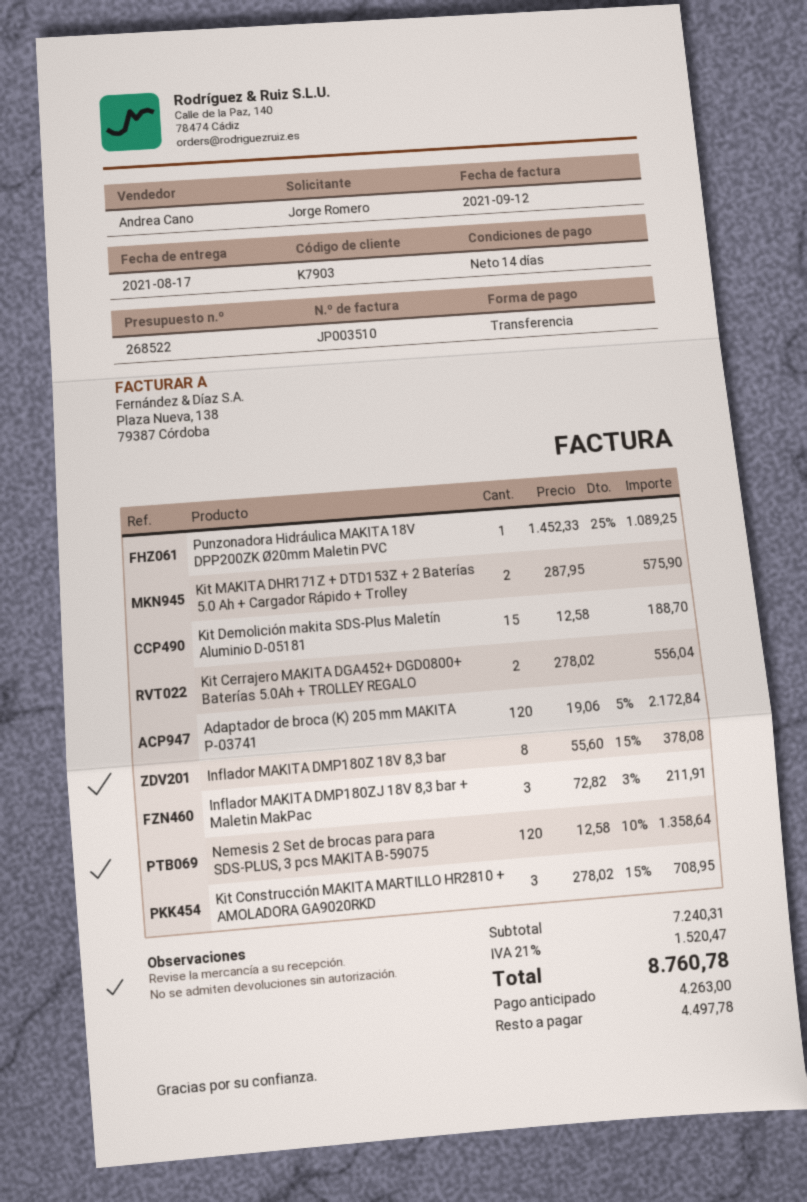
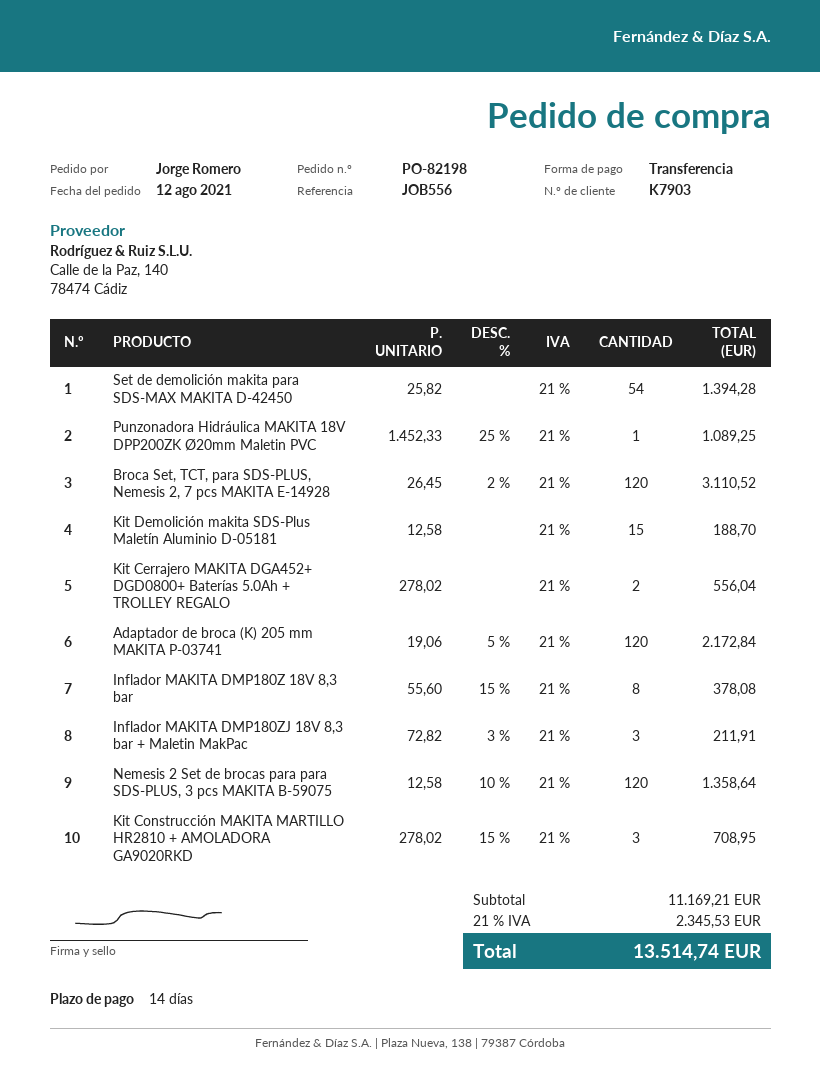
Kit MAKITA DHR171Z + DTD153Z + 2 Baterías 5.0 Ah + Cargador Rápido + Trolley: 2 x 287.95 = 575.90 -> none
Set de demolición makita para SDS-MAX MAKITA D-42450: none -> 54 x 25.82 = 1394.28
Broca Set, TCT, para SDS-PLUS, Nemesis 2, 7 pcs MAKITA E-14928: none -> 120 x 26.45 - 2% = 3110.52
subtotal: 7240.31 -> 11169.21
tax: 21% = 1520.47 -> 21% = 2345.53
total: 8760.78 -> 13514.74

